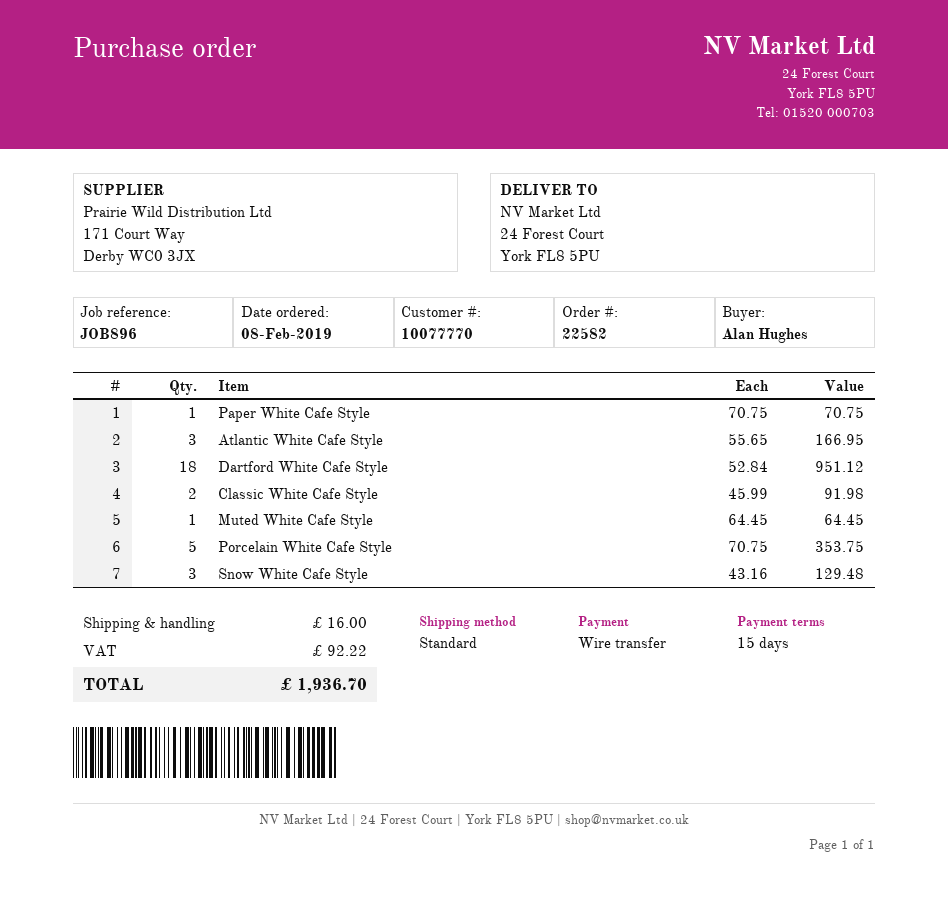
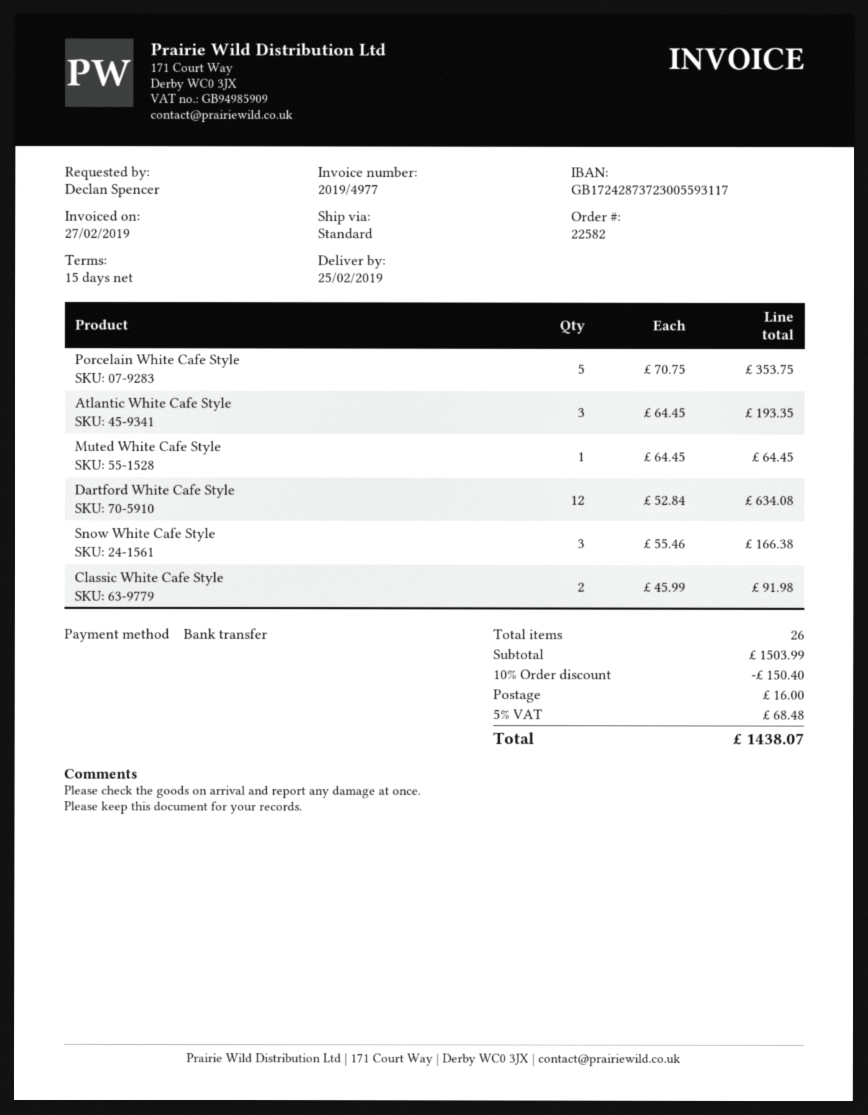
ordered by: Alan Hughes -> Declan Spencer
Paper White Cafe Style: 1 x 70.75 = 70.75 -> none
Atlantic White Cafe Style: 3 x 55.65 = 166.95 -> 3 x 64.45 = 193.35
Dartford White Cafe Style: 18 x 52.84 = 951.12 -> 12 x 52.84 = 634.08
Snow White Cafe Style: 3 x 43.16 = 129.48 -> 3 x 55.46 = 166.38
discount: none -> 10% = 150.40
tax: 92.22 -> 68.48
total: 1936.70 -> 1438.07

